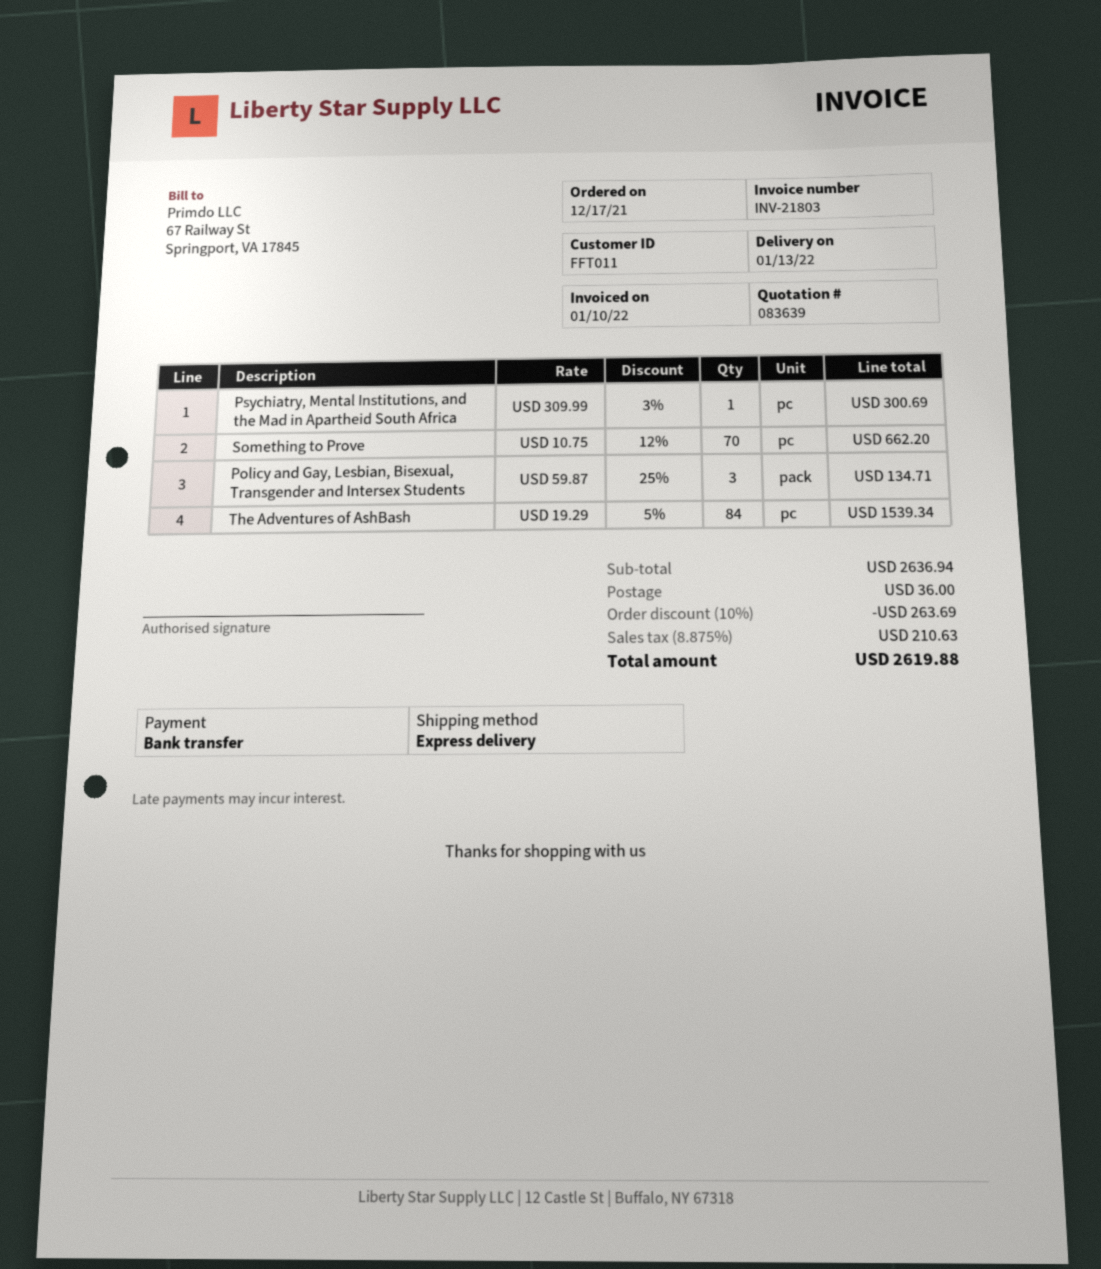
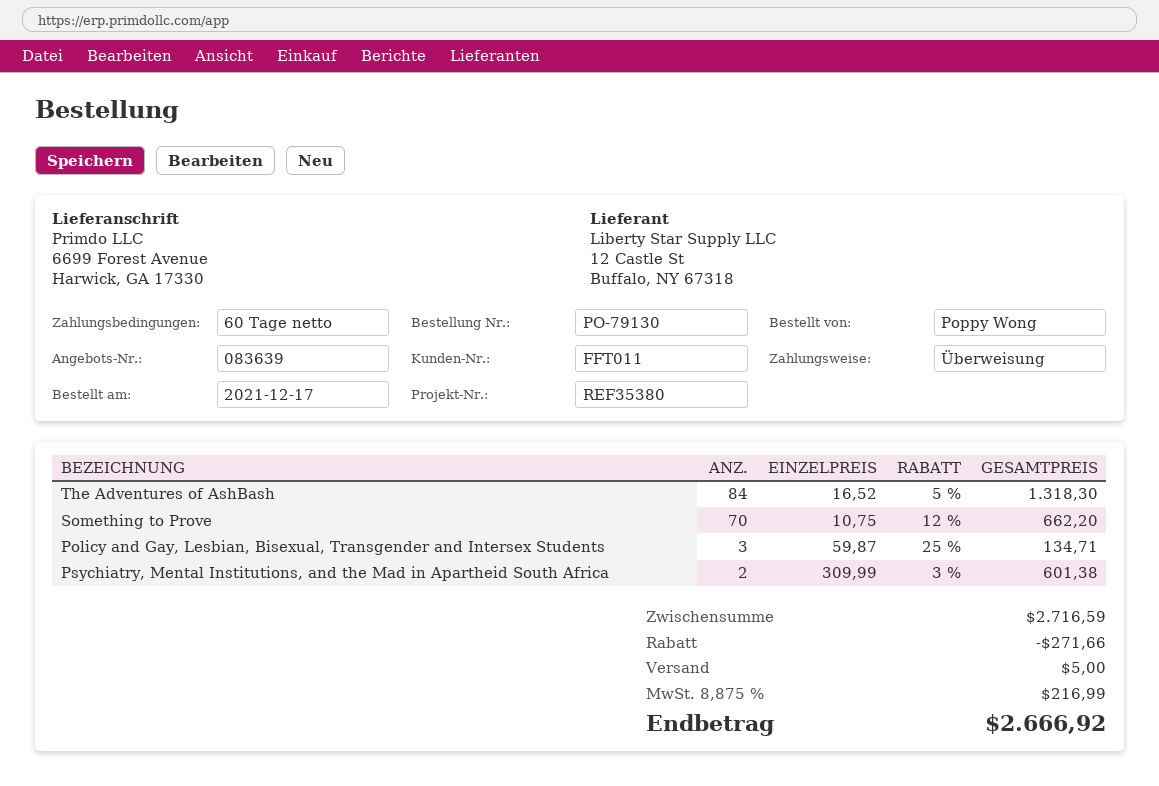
Psychiatry, Mental Institutions, and the Mad in Apartheid South Africa: 1 x 309.99 - 3% = 300.69 -> 2 x 309.99 - 3% = 601.38
The Adventures of AshBash: 84 x 19.29 - 5% = 1539.34 -> 84 x 16.52 - 5% = 1318.30
subtotal: 2636.94 -> 2716.59
discount: 263.69 -> 271.66
shipping: 36.00 -> 5.00
tax: 8.875% = 210.63 -> 8.875% = 216.99
total: 2619.88 -> 2666.92

